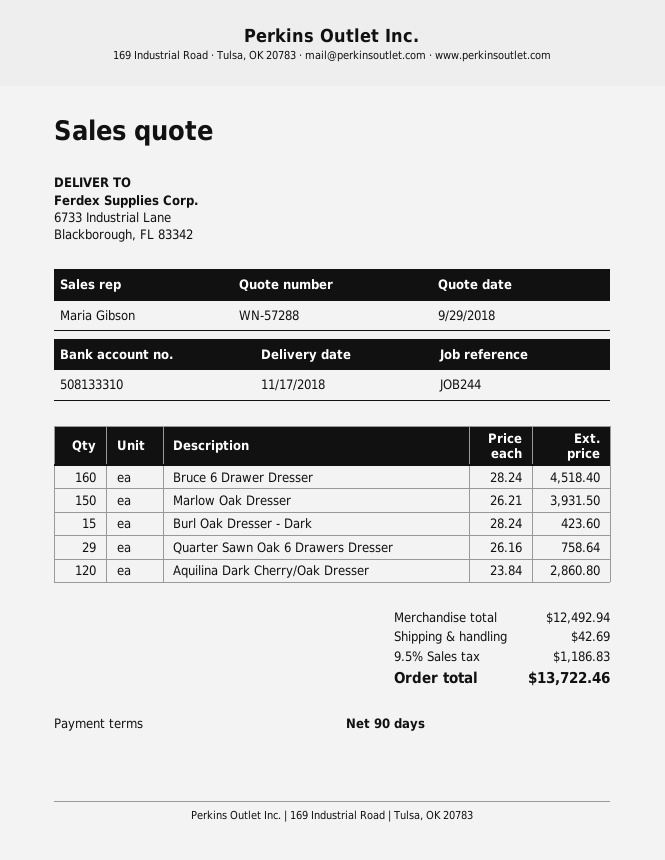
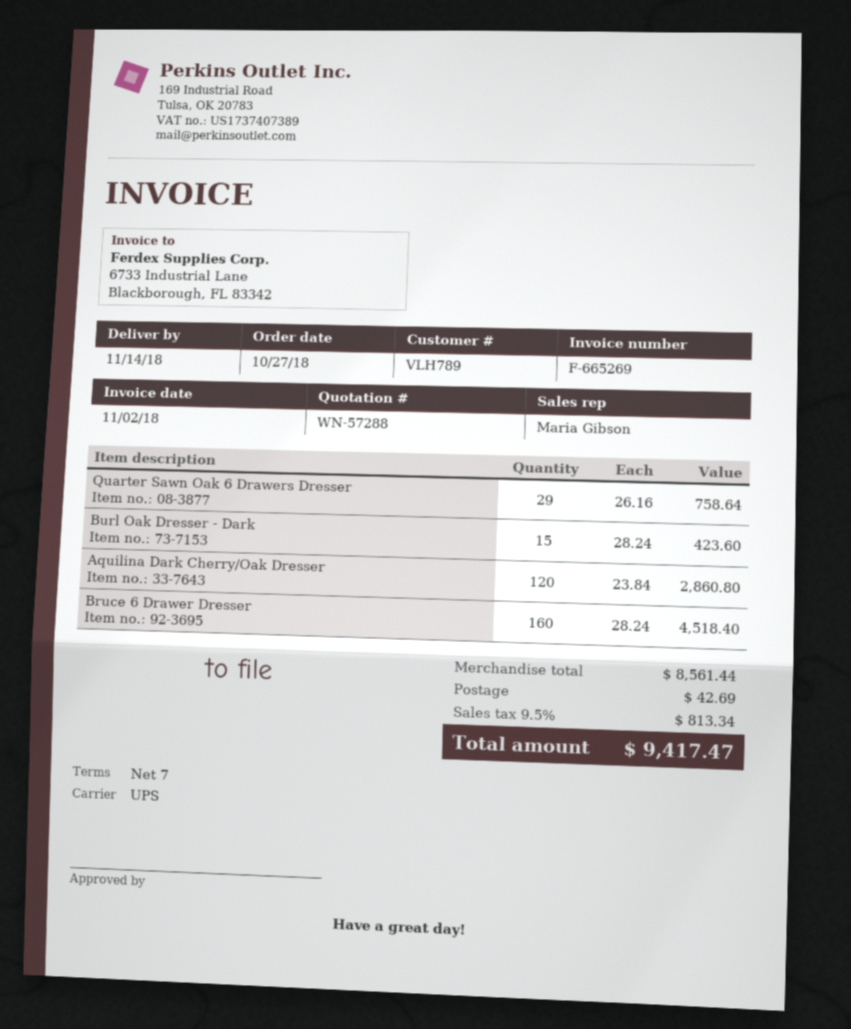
delivery date: 2018-11-17 -> 2018-11-14
payment terms: 90 days -> 7 days
Marlow Oak Dresser: 150 x 26.21 = 3931.50 -> none
subtotal: 12492.94 -> 8561.44
tax: 9.5% = 1186.83 -> 9.5% = 813.34
total: 13722.46 -> 9417.47

